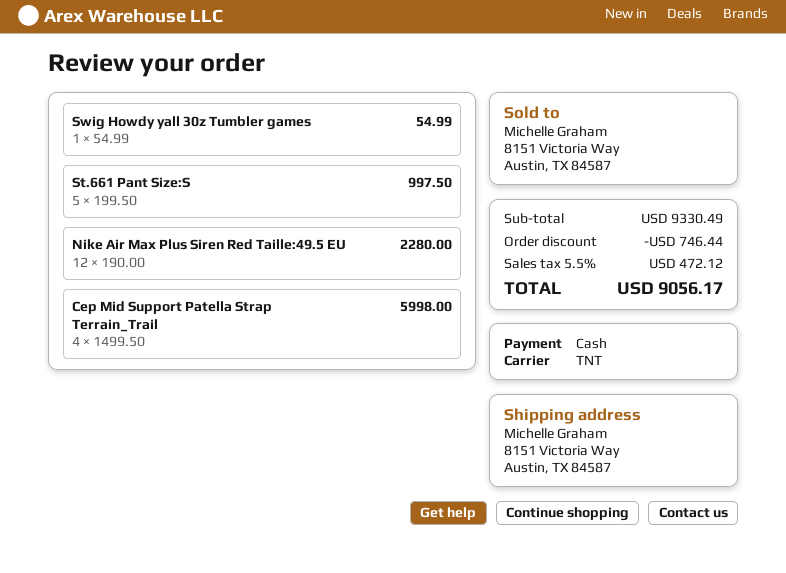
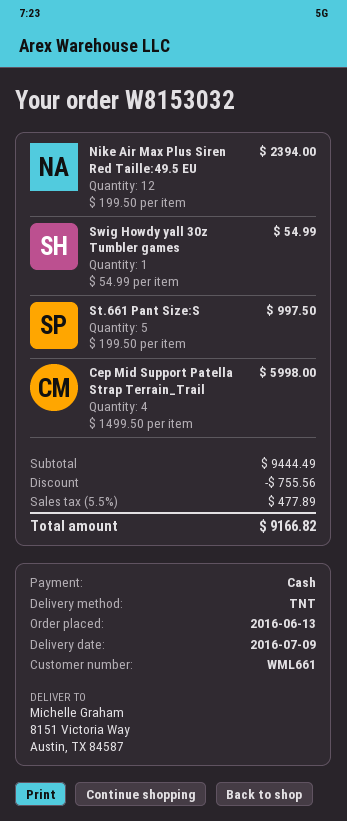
Nike Air Max Plus Siren Red Taille:49.5 EU: 12 x 190.00 = 2280.00 -> 12 x 199.50 = 2394.00
subtotal: 9330.49 -> 9444.49
discount: 746.44 -> 755.56
tax: 5.5% = 472.12 -> 5.5% = 477.89
total: 9056.17 -> 9166.82

